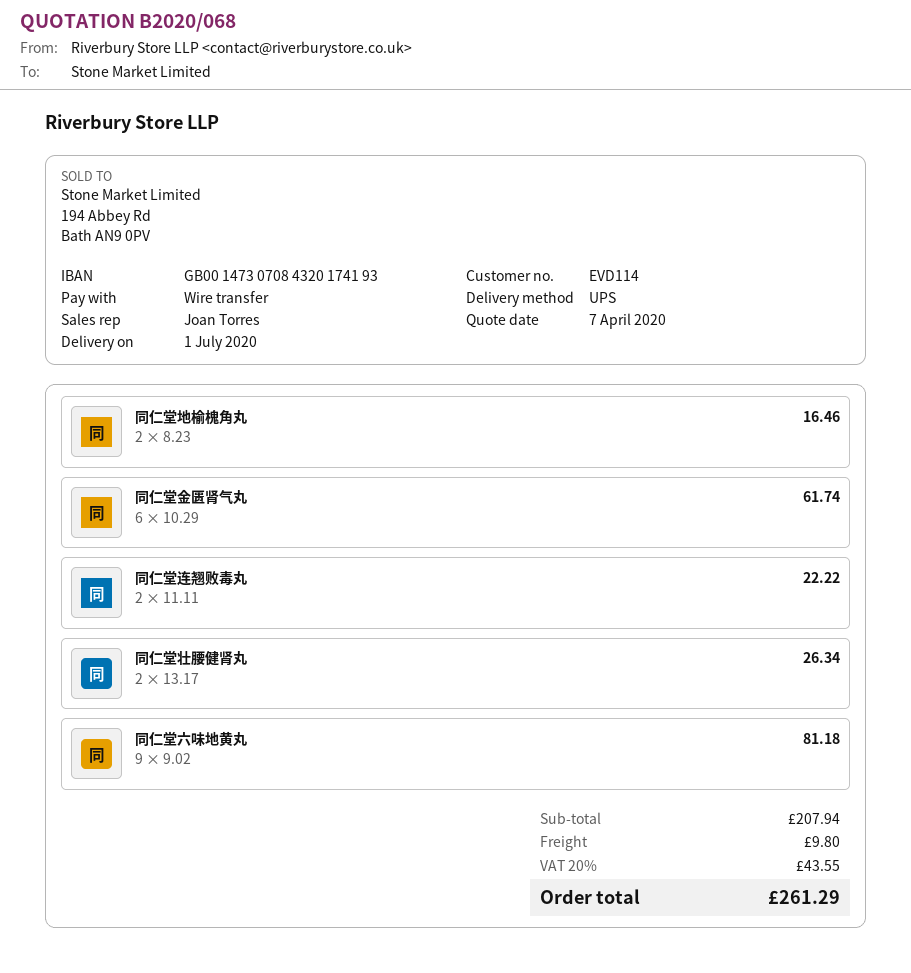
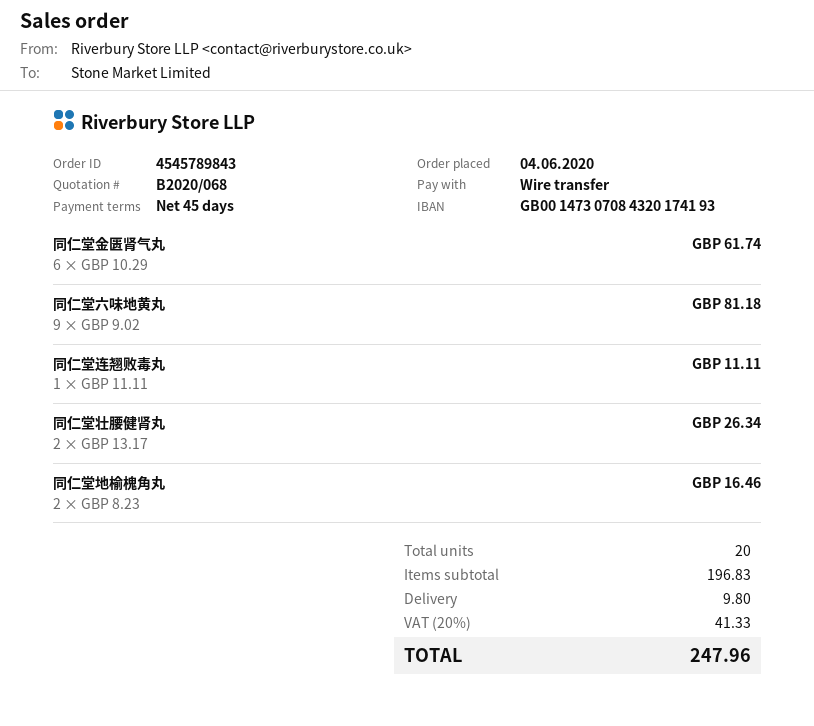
同仁堂连翘败毒丸: 2 x 11.11 = 22.22 -> 1 x 11.11 = 11.11
subtotal: 207.94 -> 196.83
tax: 20% = 43.55 -> 20% = 41.33
total: 261.29 -> 247.96

